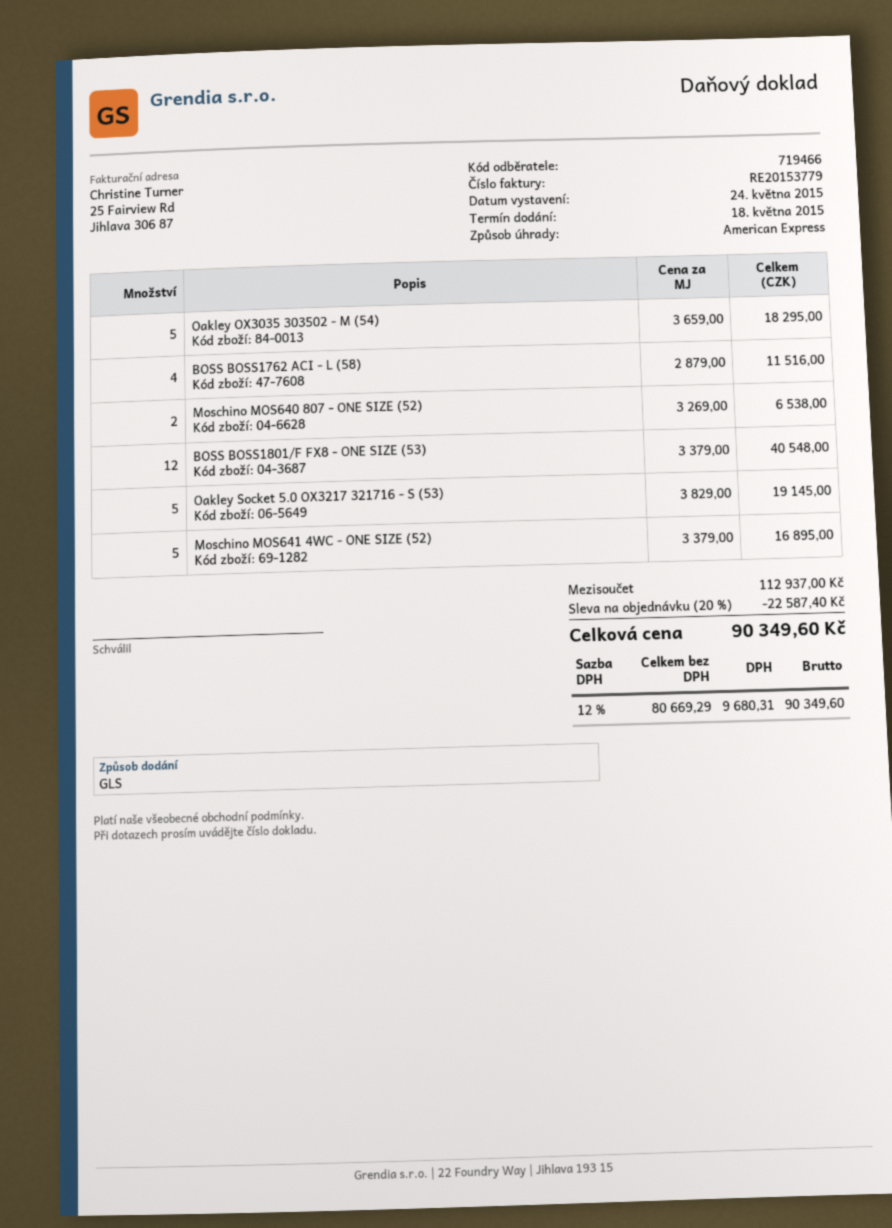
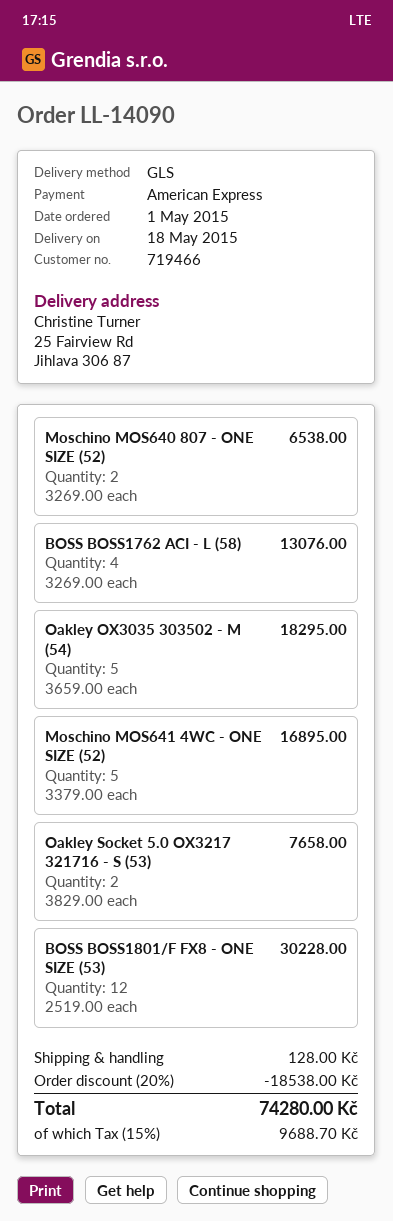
BOSS BOSS1762 ACI - L (58): 4 x 2879.00 = 11516.00 -> 4 x 3269.00 = 13076.00
BOSS BOSS1801/F FX8 - ONE SIZE (53): 12 x 3379.00 = 40548.00 -> 12 x 2519.00 = 30228.00
Oakley Socket 5.0 OX3217 321716 - S (53): 5 x 3829.00 = 19145.00 -> 2 x 3829.00 = 7658.00
discount: 20% = 22587.40 -> 20% = 18538.00
shipping: none -> 128.00
tax: 12% = 9680.31 -> 15% = 9688.70
total: 90349.60 -> 74280.00

